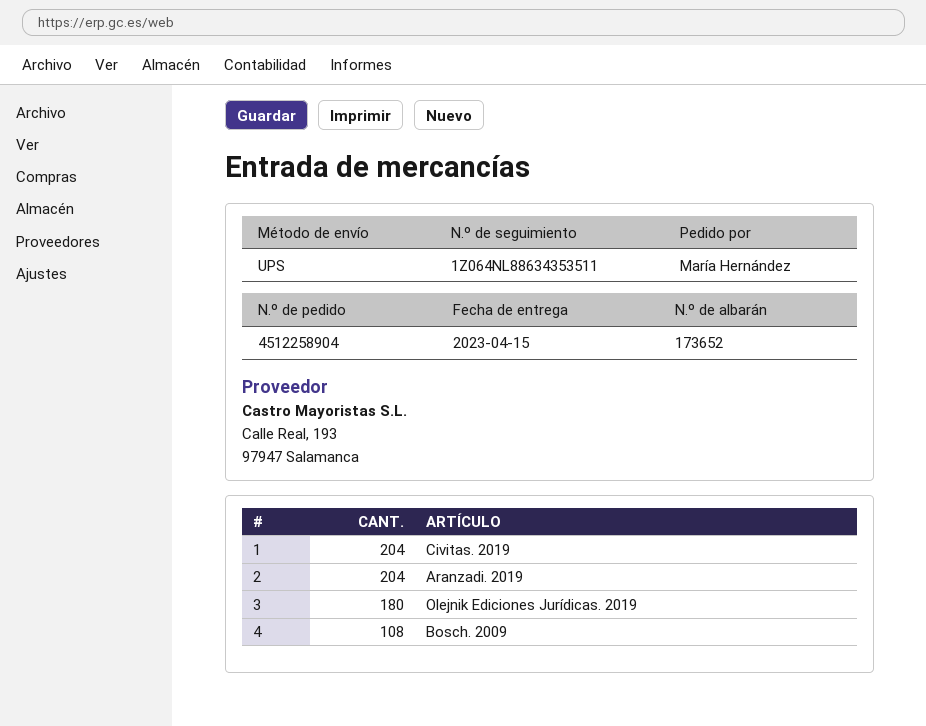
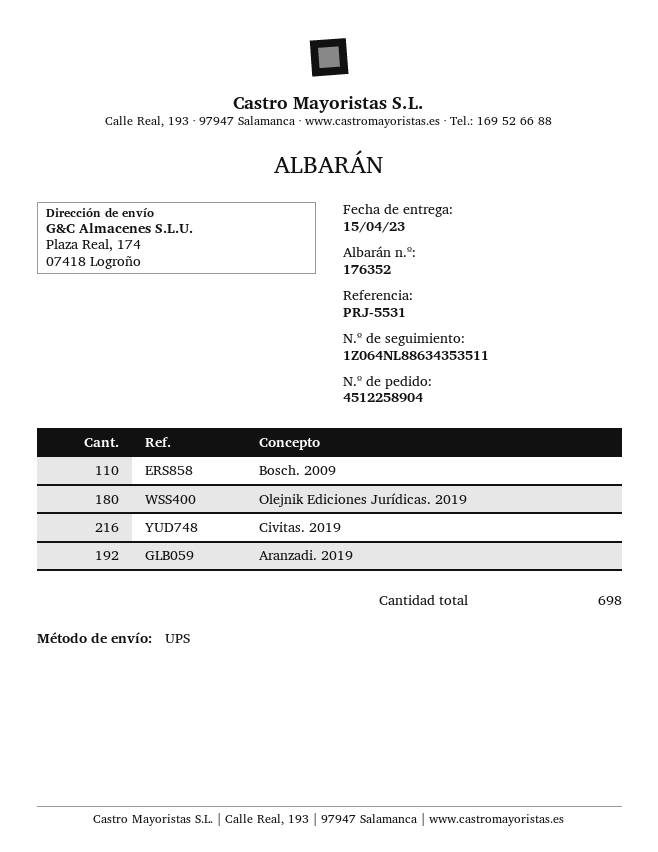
delivery note number: 173652 -> 176352
Civitas. 2019: 204 -> 216
Aranzadi. 2019: 204 -> 192
Bosch. 2009: 108 -> 110

